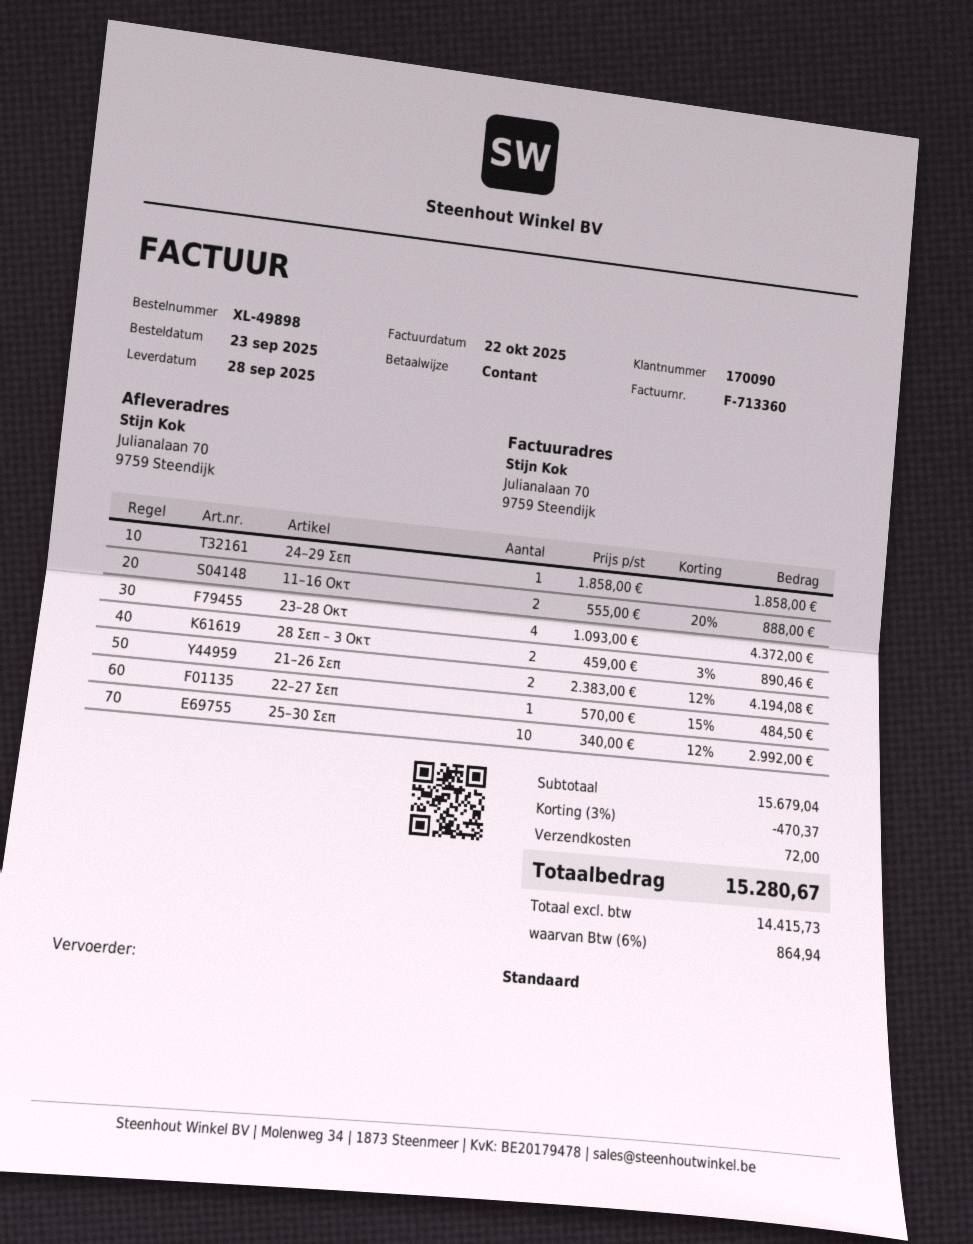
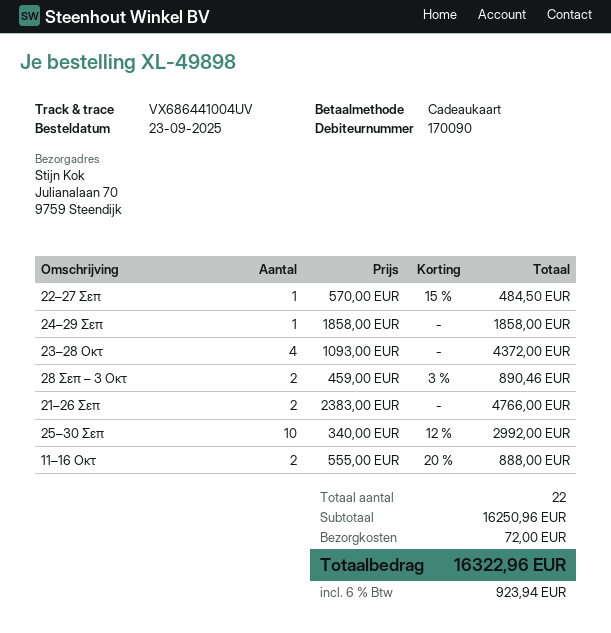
payment method: cash -> gift card
21–26 Σεπ: 2 x 2383.00 - 12% = 4194.08 -> 2 x 2383.00 = 4766.00
subtotal: 15679.04 -> 16250.96
discount: 3% = 470.37 -> none
tax: 6% = 864.94 -> 6% = 923.94
total: 15280.67 -> 16322.96

